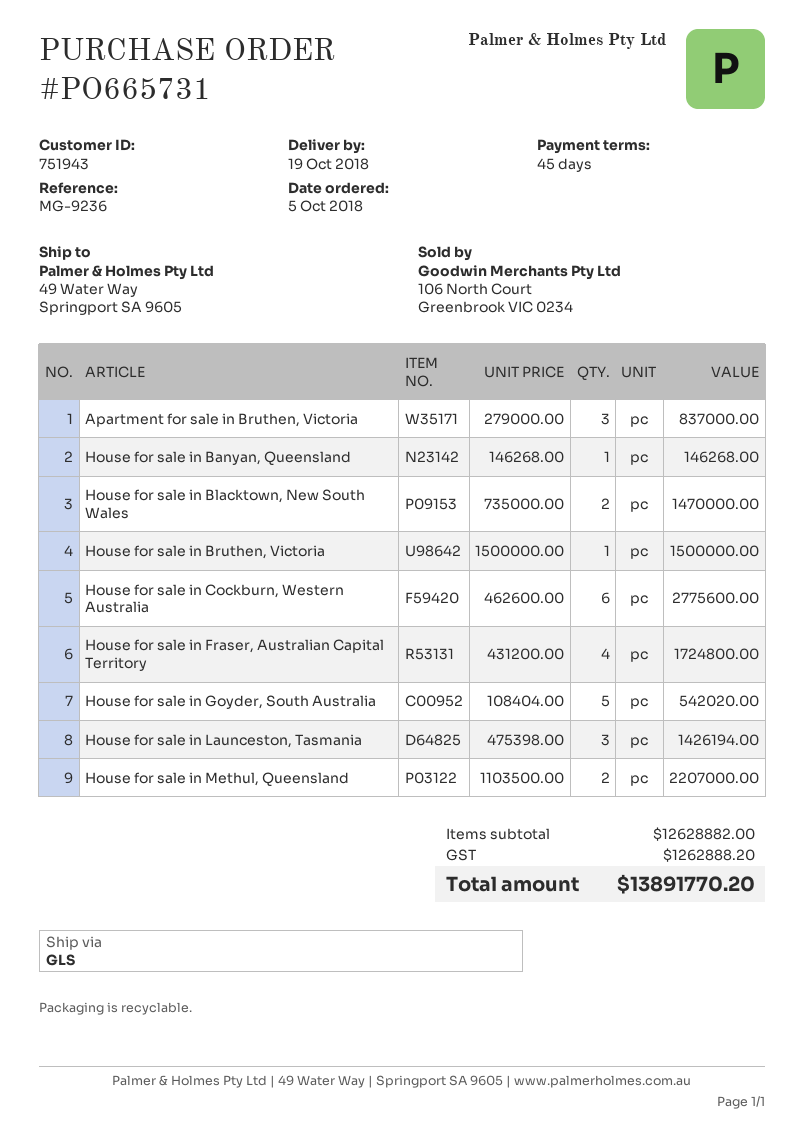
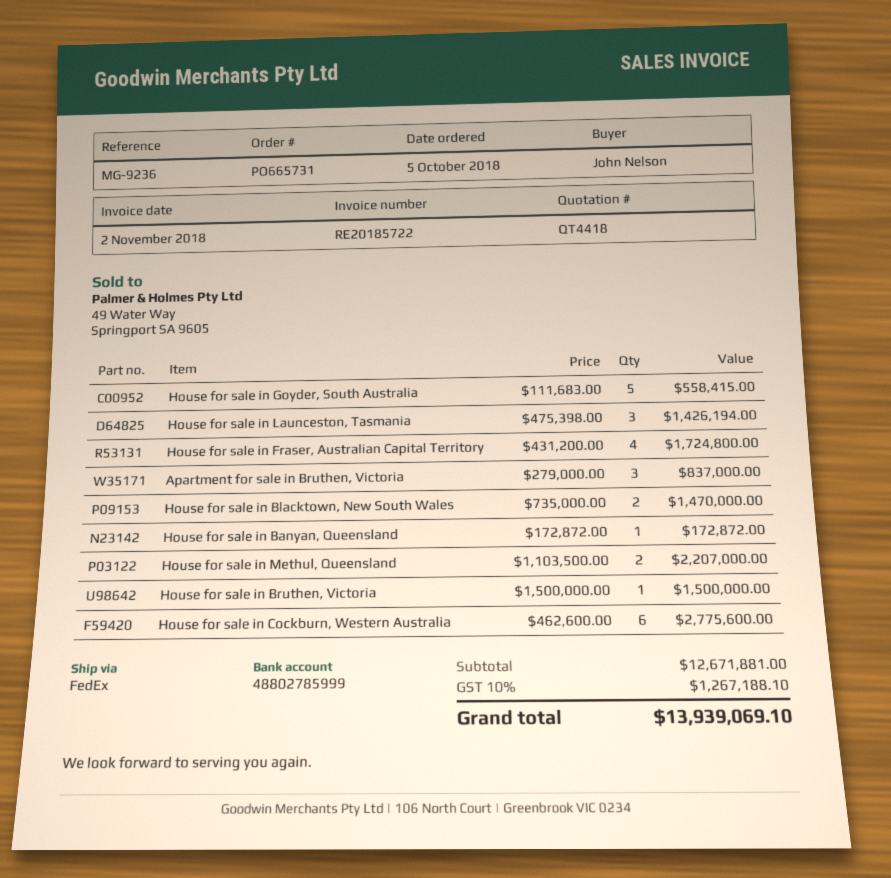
shipping method: GLS -> FedEx
House for sale in Banyan, Queensland: 1 x 146268.00 = 146268.00 -> 1 x 172872.00 = 172872.00
House for sale in Goyder, South Australia: 5 x 108404.00 = 542020.00 -> 5 x 111683.00 = 558415.00
subtotal: 12628882.00 -> 12671881.00
tax: 1262888.20 -> 1267188.10
total: 13891770.20 -> 13939069.10

